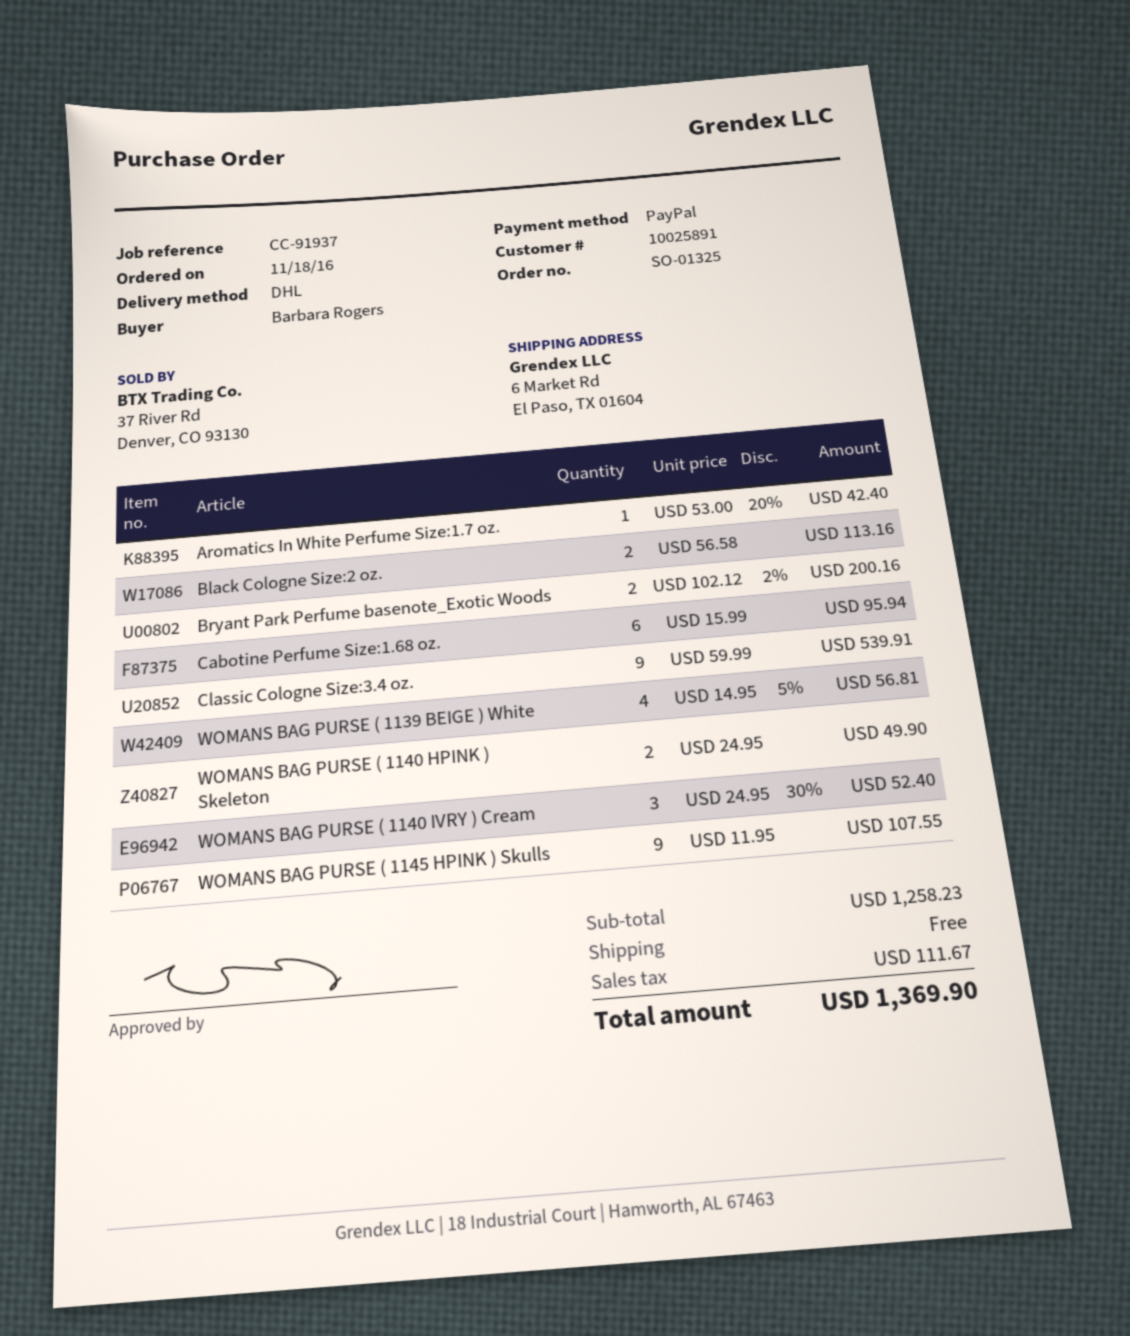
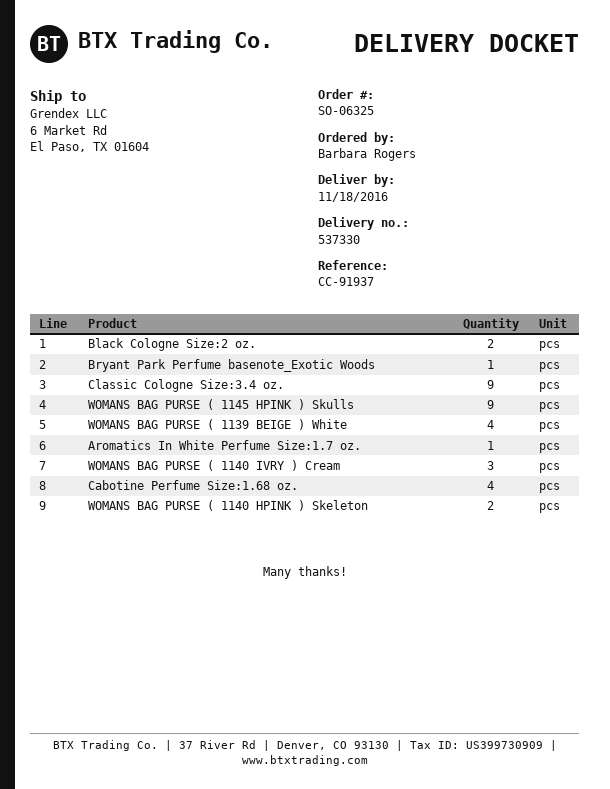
order number: SO-01325 -> SO-06325
Bryant Park Perfume basenote_Exotic Woods: 2 -> 1
Cabotine Perfume Size:1.68 oz.: 6 -> 4

